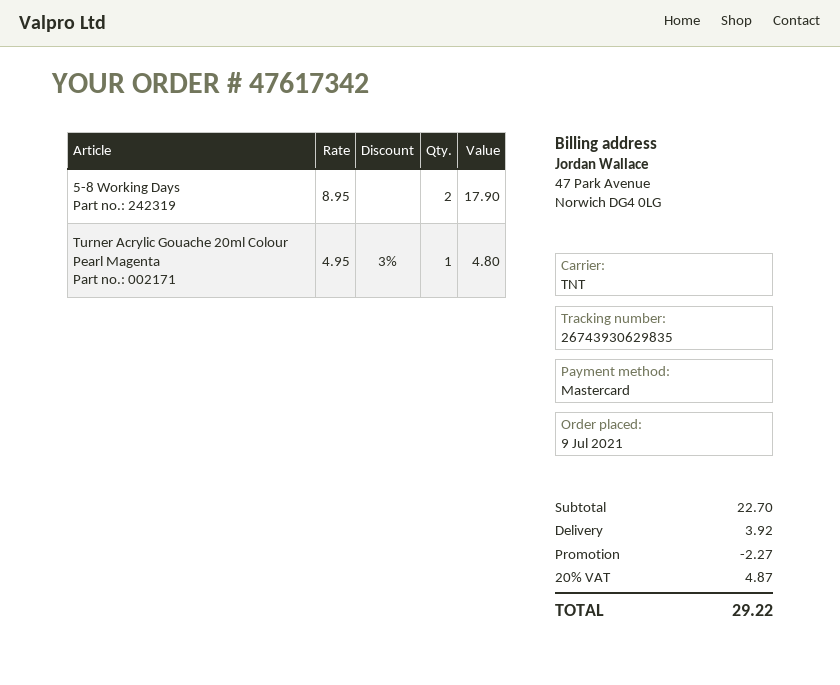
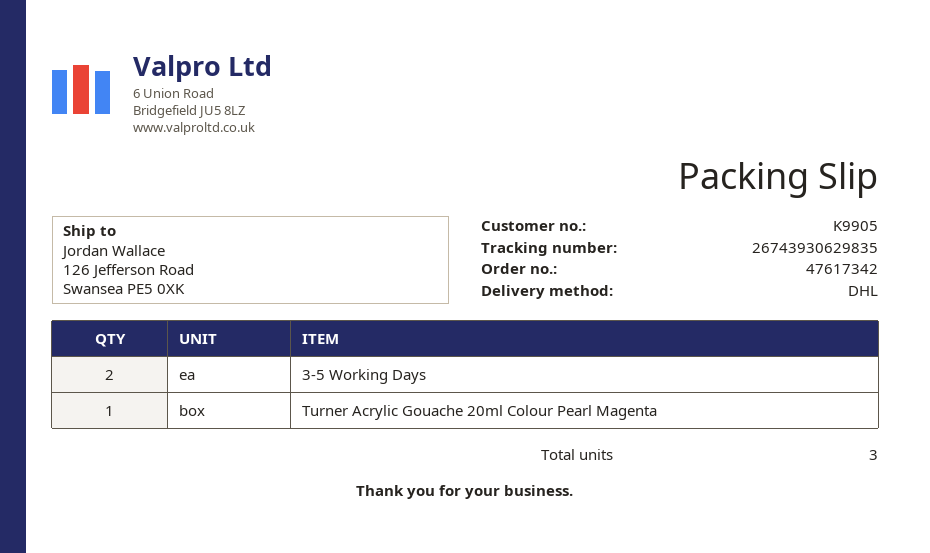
shipping method: TNT -> DHL
5-8 Working Days: 2 -> none
3-5 Working Days: none -> 2

